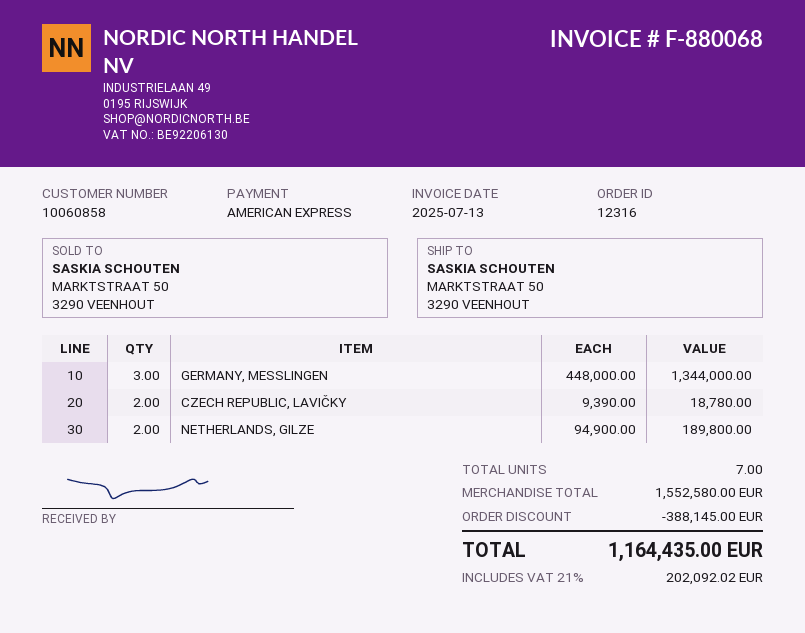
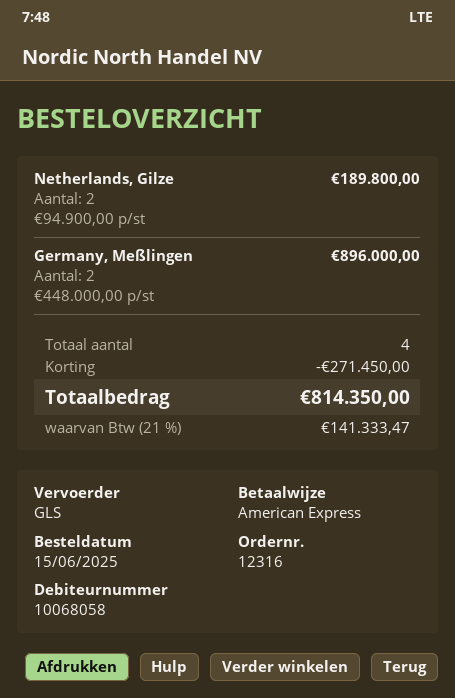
customer number: 10060858 -> 10068058
GERMANY, MESSLINGEN: 3 x 448000.00 = 1344000.00 -> 2 x 448000.00 = 896000.00
CZECH REPUBLIC, LAVIČKY: 2 x 9390.00 = 18780.00 -> none
total quantity: 7 -> 4
discount: 388145.00 -> 271450.00
tax: 21% = 202092.02 -> 21% = 141333.47
total: 1164435.00 -> 814350.00

